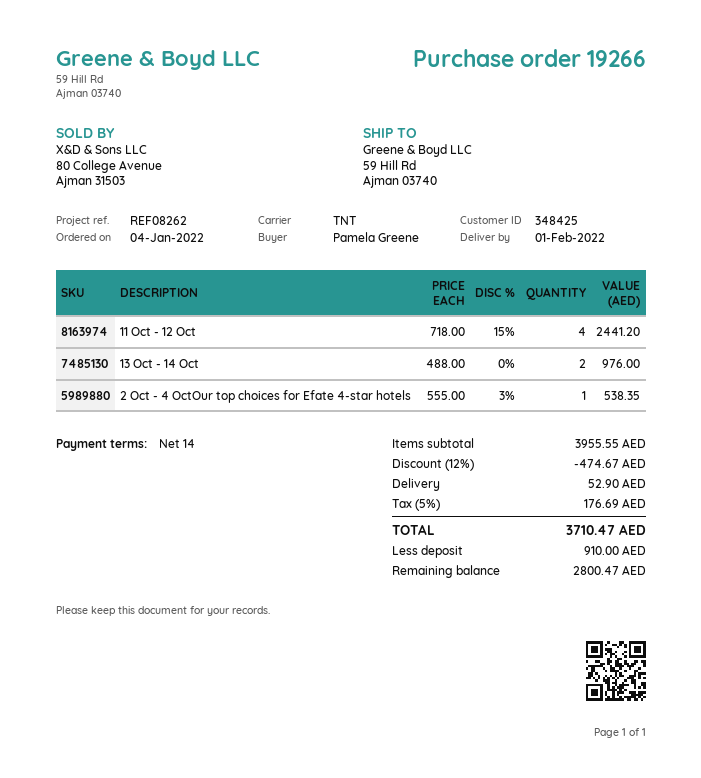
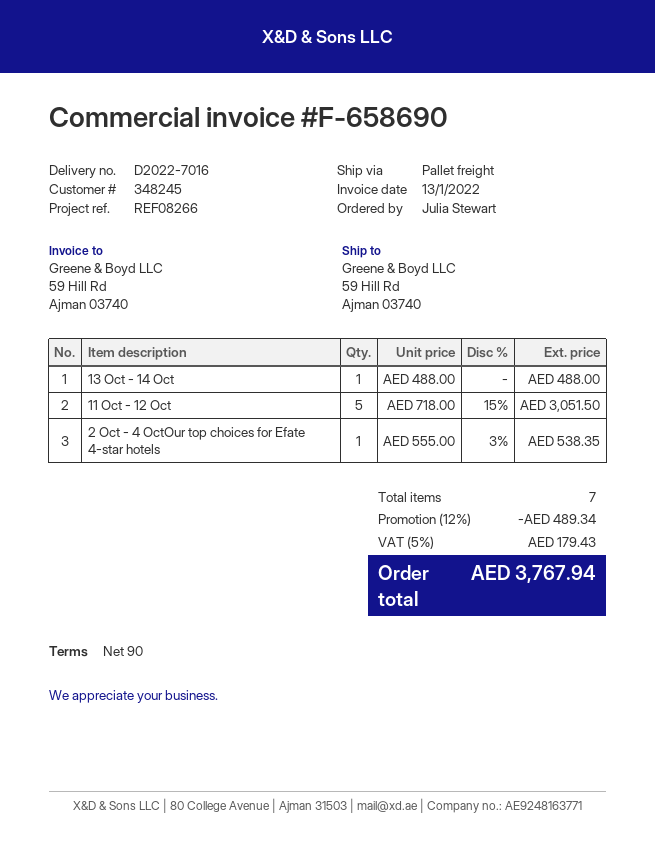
payment terms: 14 days -> 90 days
customer number: 348425 -> 348245
reference: REF08262 -> REF08266
ordered by: Pamela Greene -> Julia Stewart
shipping method: TNT -> pallet freight
11 Oct - 12 Oct: 4 x 718.00 - 15% = 2441.20 -> 5 x 718.00 - 15% = 3051.50
13 Oct - 14 Oct: 2 x 488.00 = 976.00 -> 1 x 488.00 = 488.00
discount: 12% = 474.67 -> 12% = 489.34
shipping: 52.90 -> none
tax: 5% = 176.69 -> 5% = 179.43
total: 3710.47 -> 3767.94

